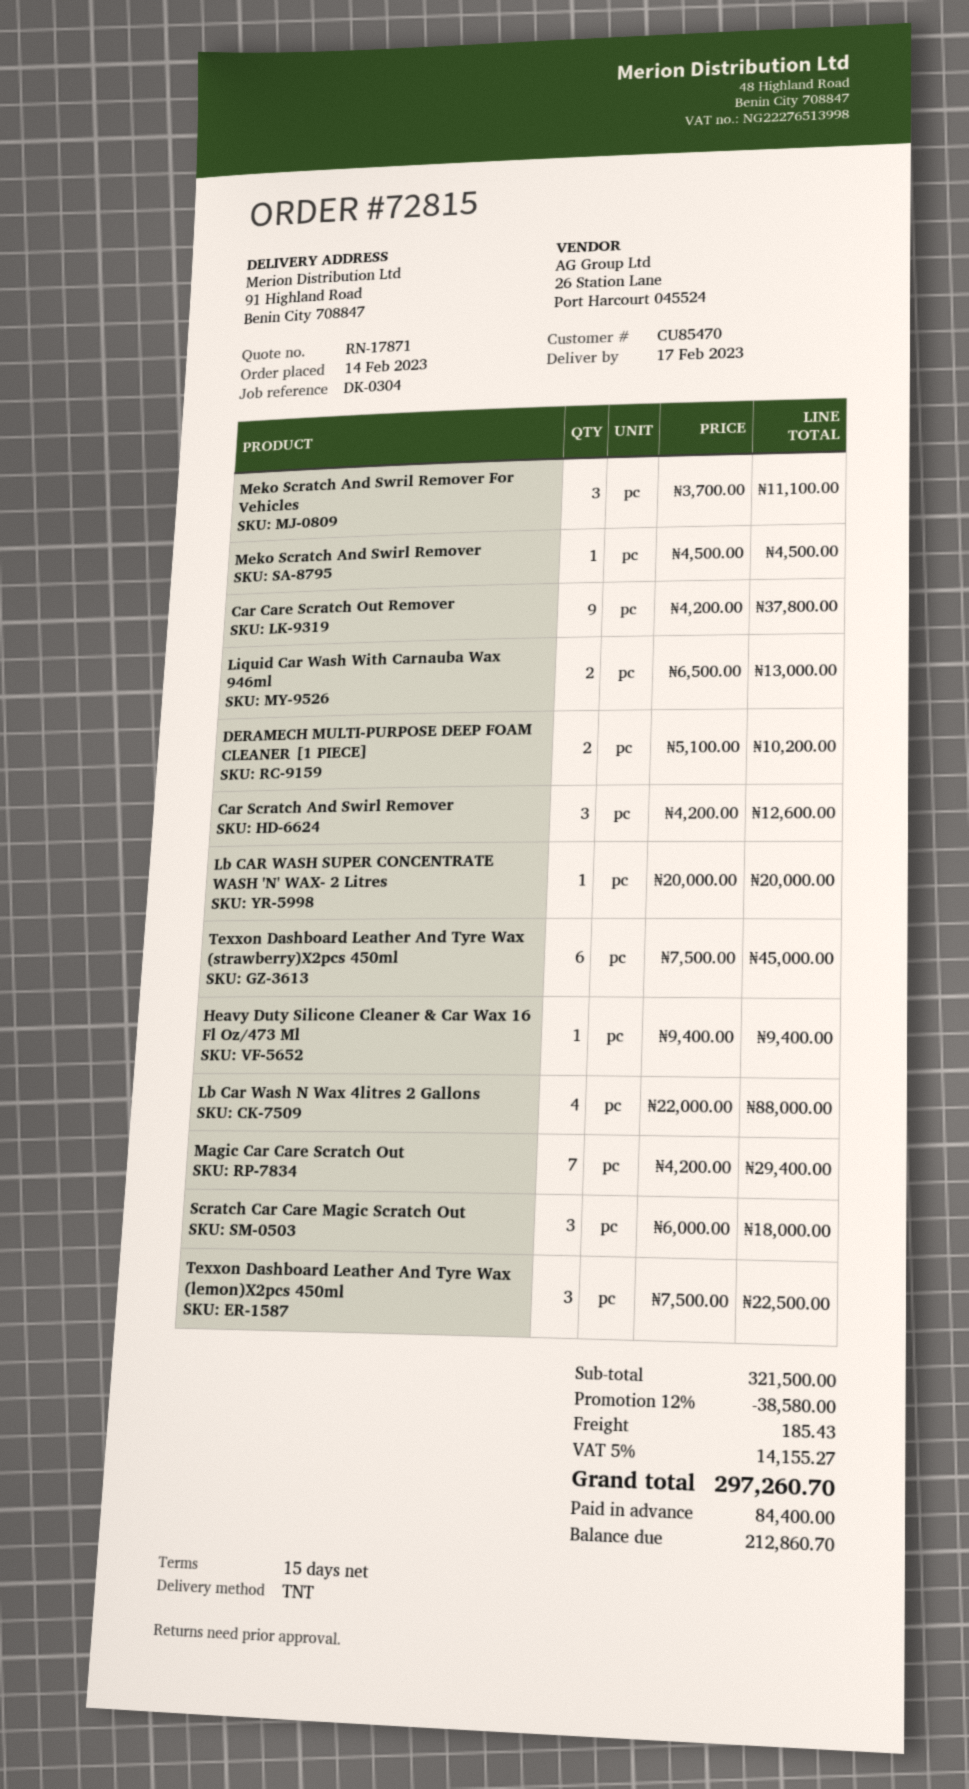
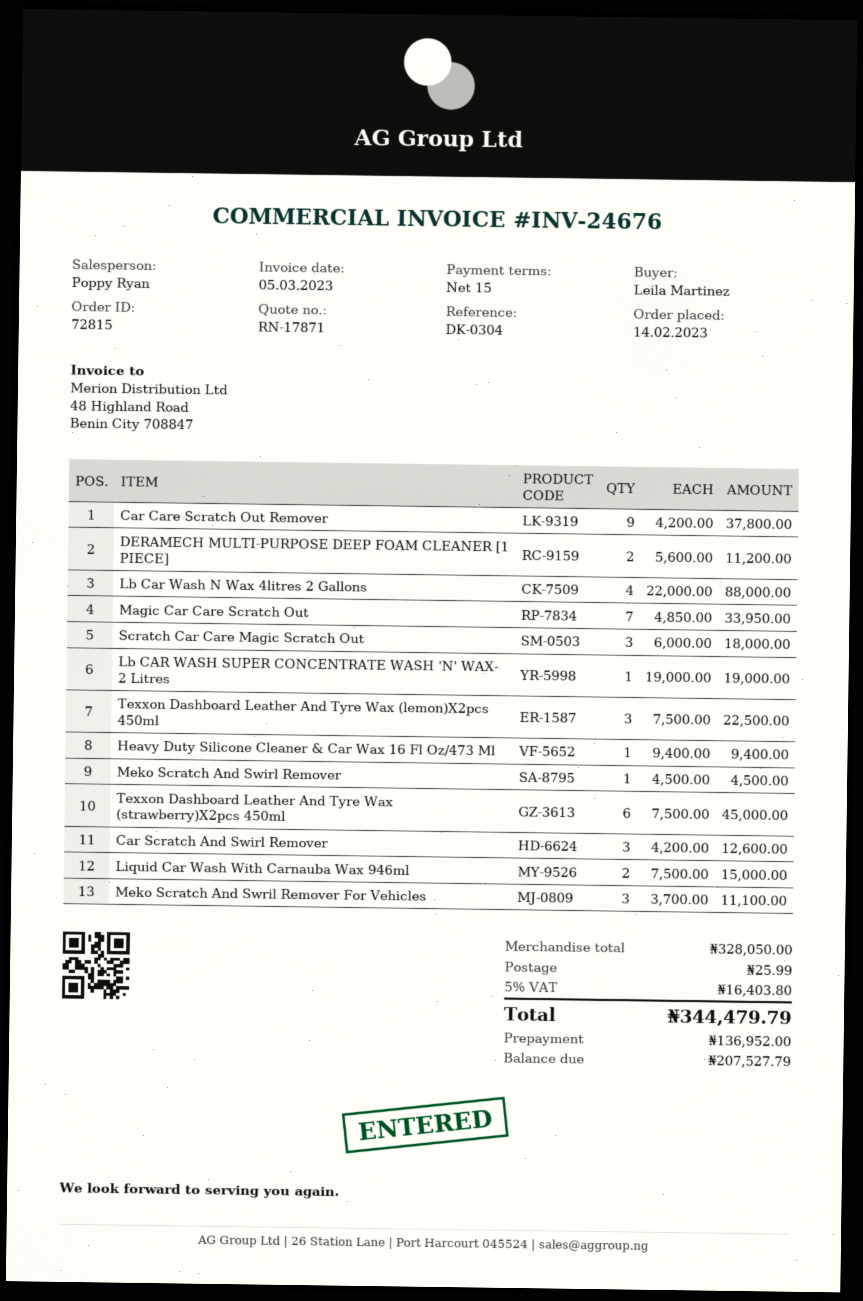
Liquid Car Wash With Carnauba Wax 946ml: 2 x 6500.00 = 13000.00 -> 2 x 7500.00 = 15000.00
DERAMECH MULTI-PURPOSE DEEP FOAM CLEANER [1 PIECE]: 2 x 5100.00 = 10200.00 -> 2 x 5600.00 = 11200.00
Lb CAR WASH SUPER CONCENTRATE WASH 'N' WAX- 2 Litres: 1 x 20000.00 = 20000.00 -> 1 x 19000.00 = 19000.00
Magic Car Care Scratch Out: 7 x 4200.00 = 29400.00 -> 7 x 4850.00 = 33950.00
subtotal: 321500.00 -> 328050.00
discount: 12% = 38580.00 -> none
shipping: 185.43 -> 25.99
tax: 5% = 14155.27 -> 5% = 16403.80
total: 297260.70 -> 344479.79
deposit: 84400.00 -> 136952.00
balance: 212860.70 -> 207527.79

